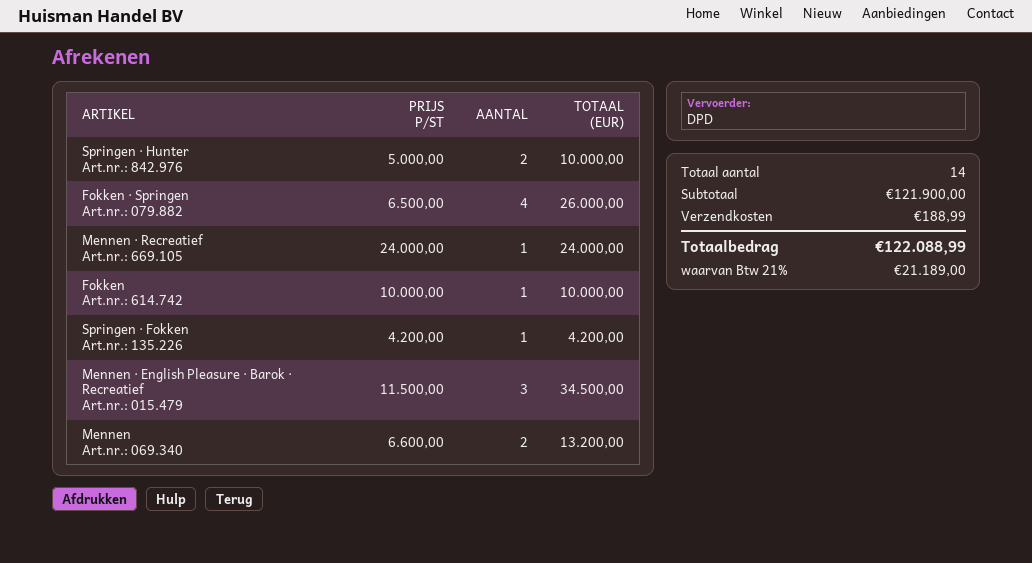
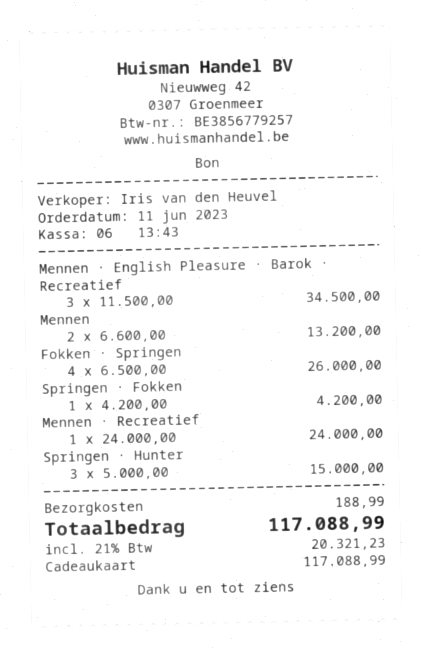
Springen · Hunter: 2 x 5000.00 = 10000.00 -> 3 x 5000.00 = 15000.00
Fokken: 1 x 10000.00 = 10000.00 -> none
tax: 21% = 21189.00 -> 21% = 20321.23
total: 122088.99 -> 117088.99

